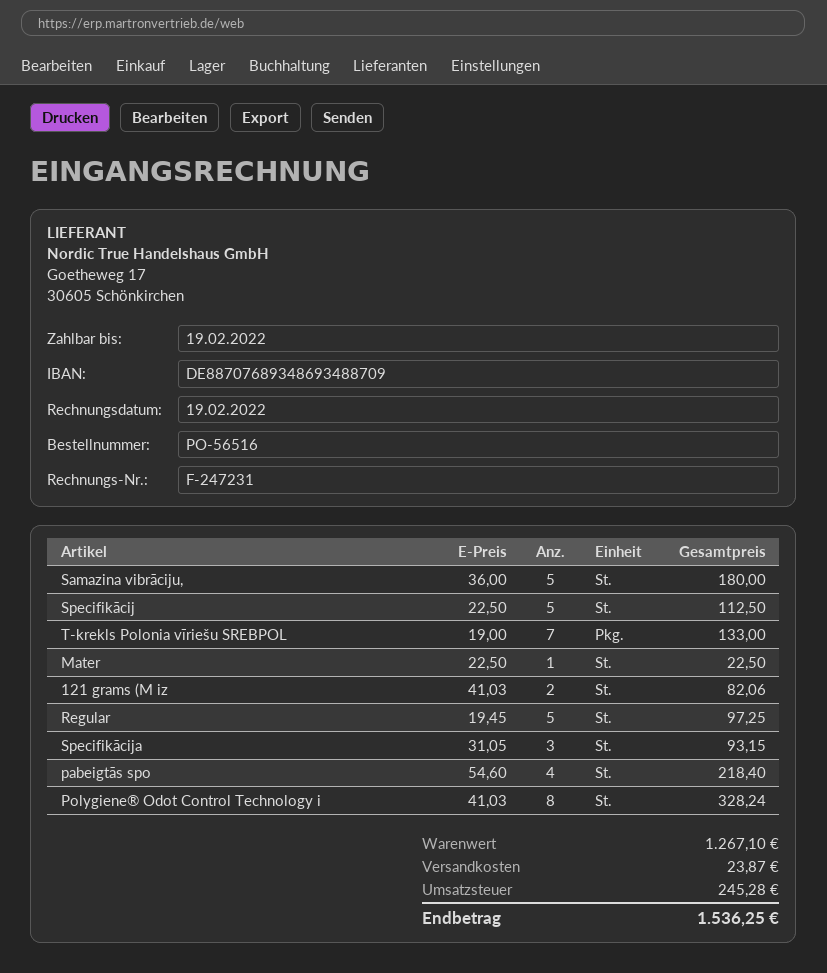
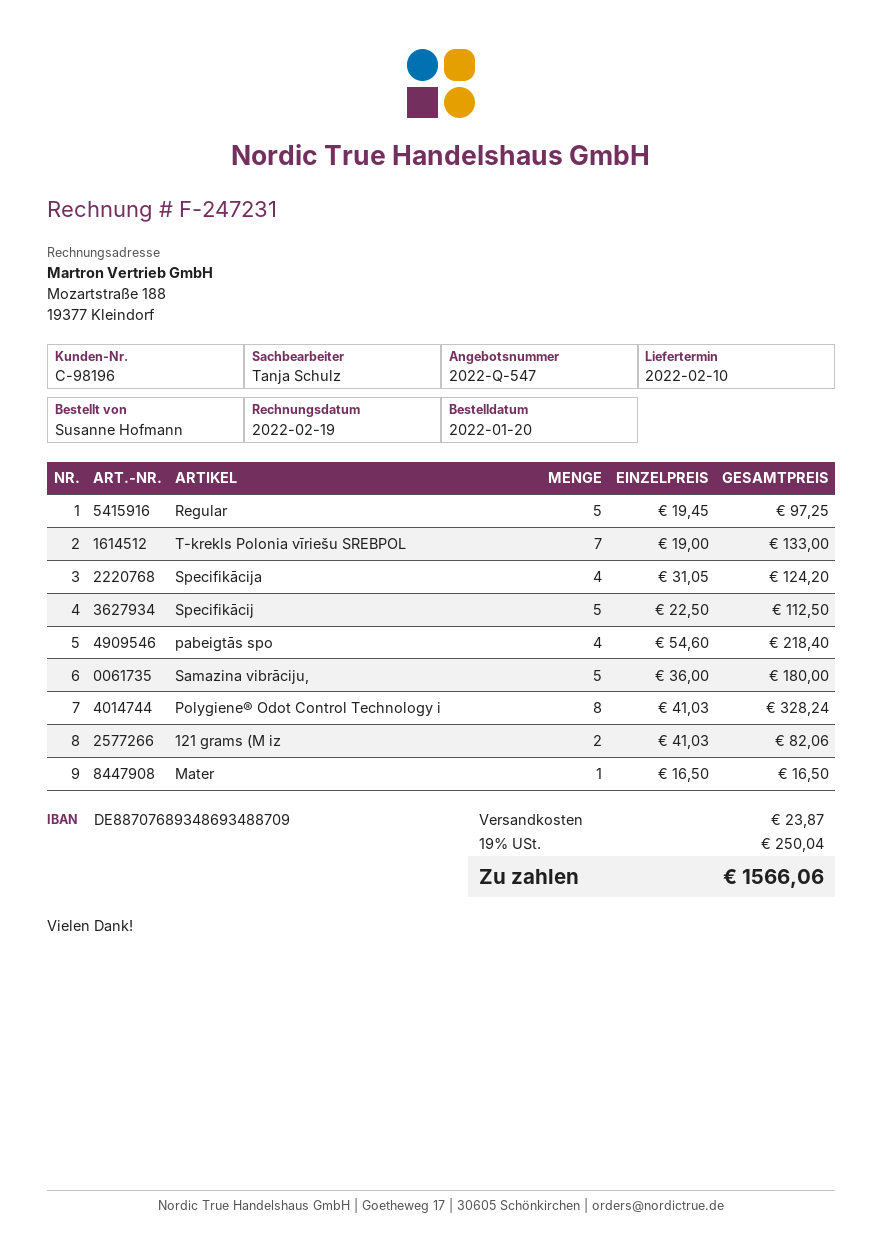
Mater: 1 x 22.50 = 22.50 -> 1 x 16.50 = 16.50
Specifikācija: 3 x 31.05 = 93.15 -> 4 x 31.05 = 124.20
tax: 245.28 -> 250.04
total: 1536.25 -> 1566.06

